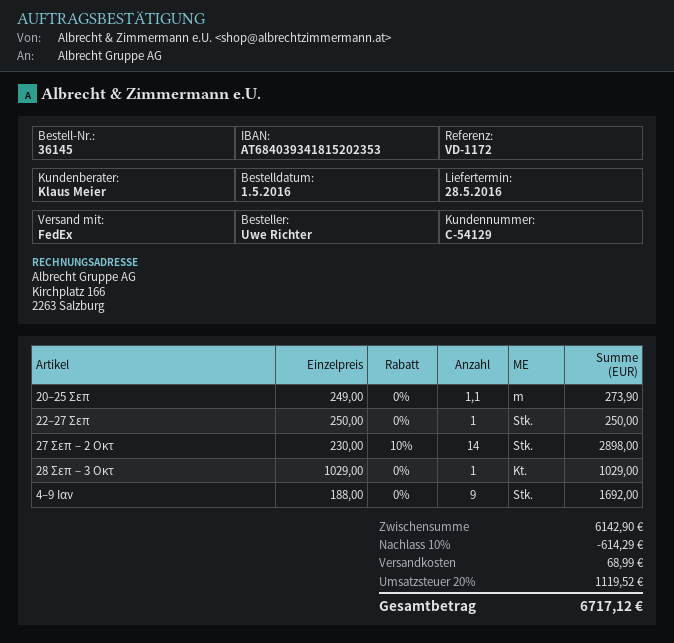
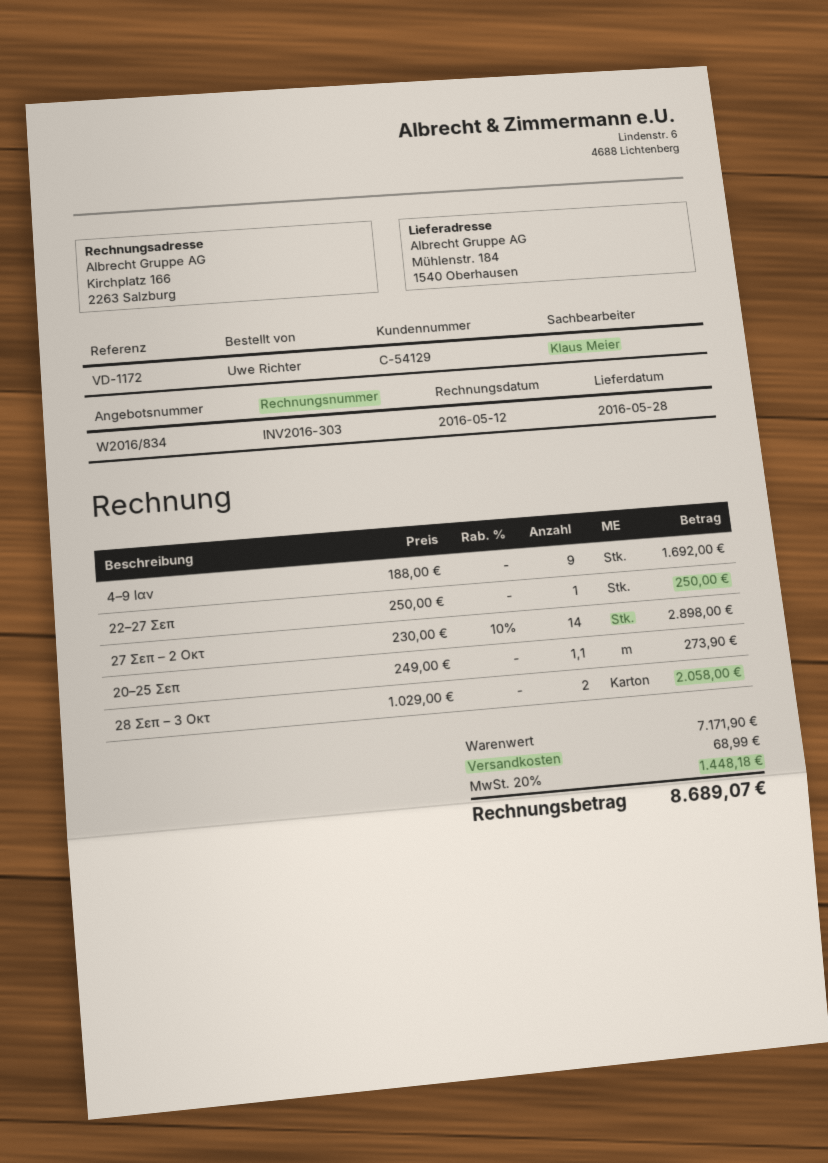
28 Σεπ – 3 Οκτ: 1 x 1029.00 = 1029.00 -> 2 x 1029.00 = 2058.00
subtotal: 6142.90 -> 7171.90
discount: 10% = 614.29 -> none
tax: 20% = 1119.52 -> 20% = 1448.18
total: 6717.12 -> 8689.07

